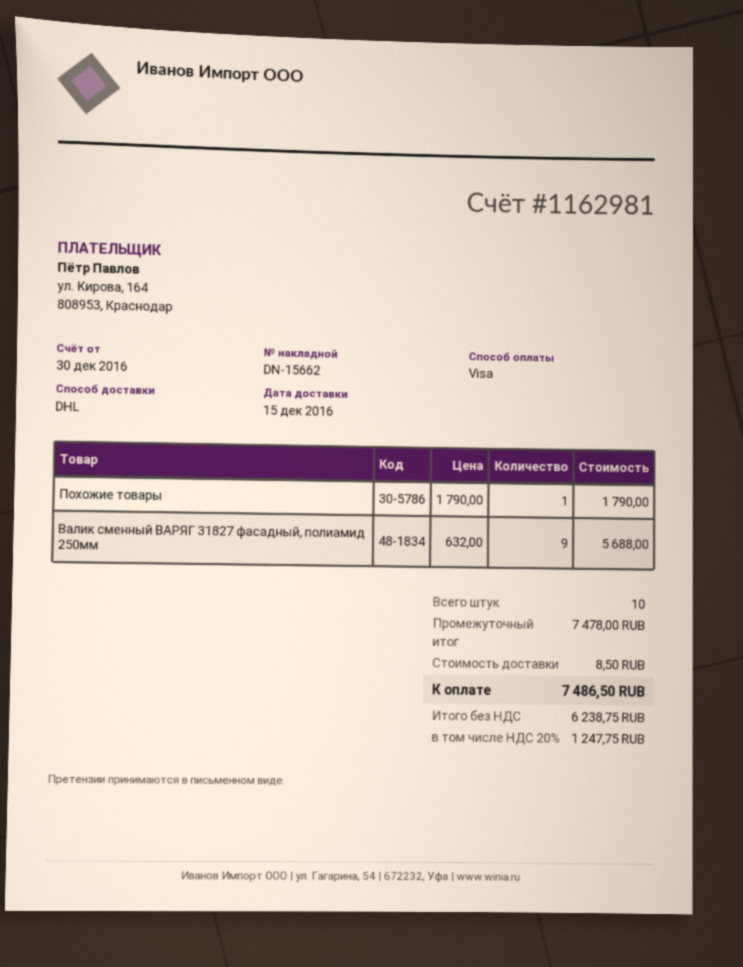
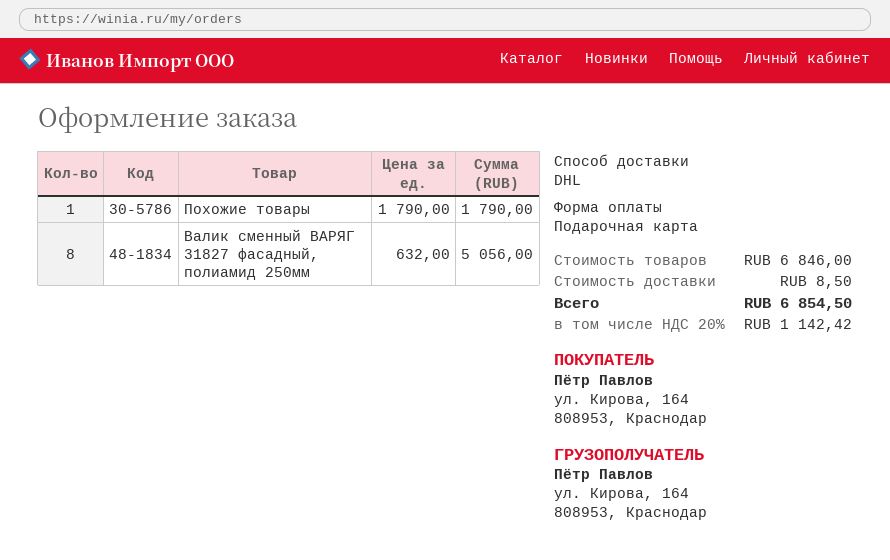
payment method: Visa -> gift card
Валик сменный ВАРЯГ 31827 фасадный, полиамид 250мм: 9 x 632.00 = 5688.00 -> 8 x 632.00 = 5056.00
subtotal: 7478.00 -> 6846.00
tax: 20% = 1247.75 -> 20% = 1142.42
total: 7486.50 -> 6854.50

